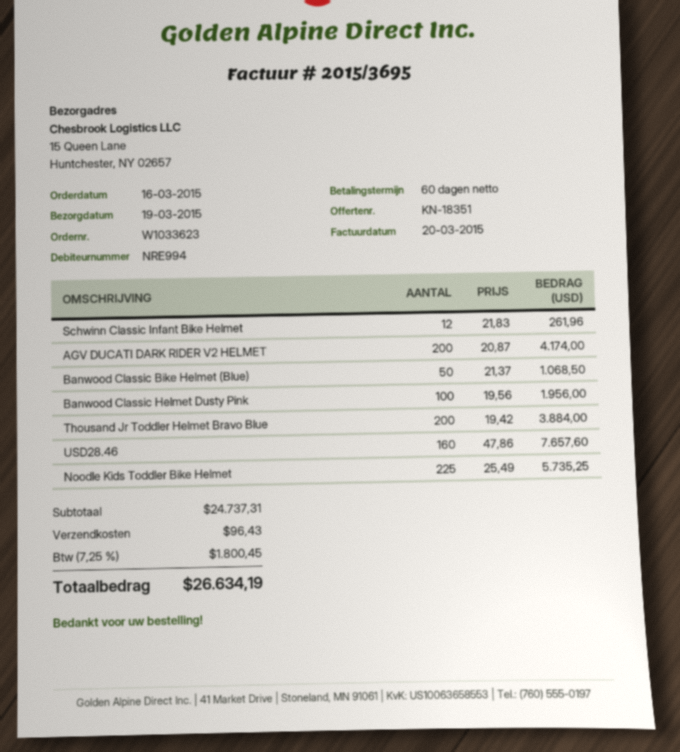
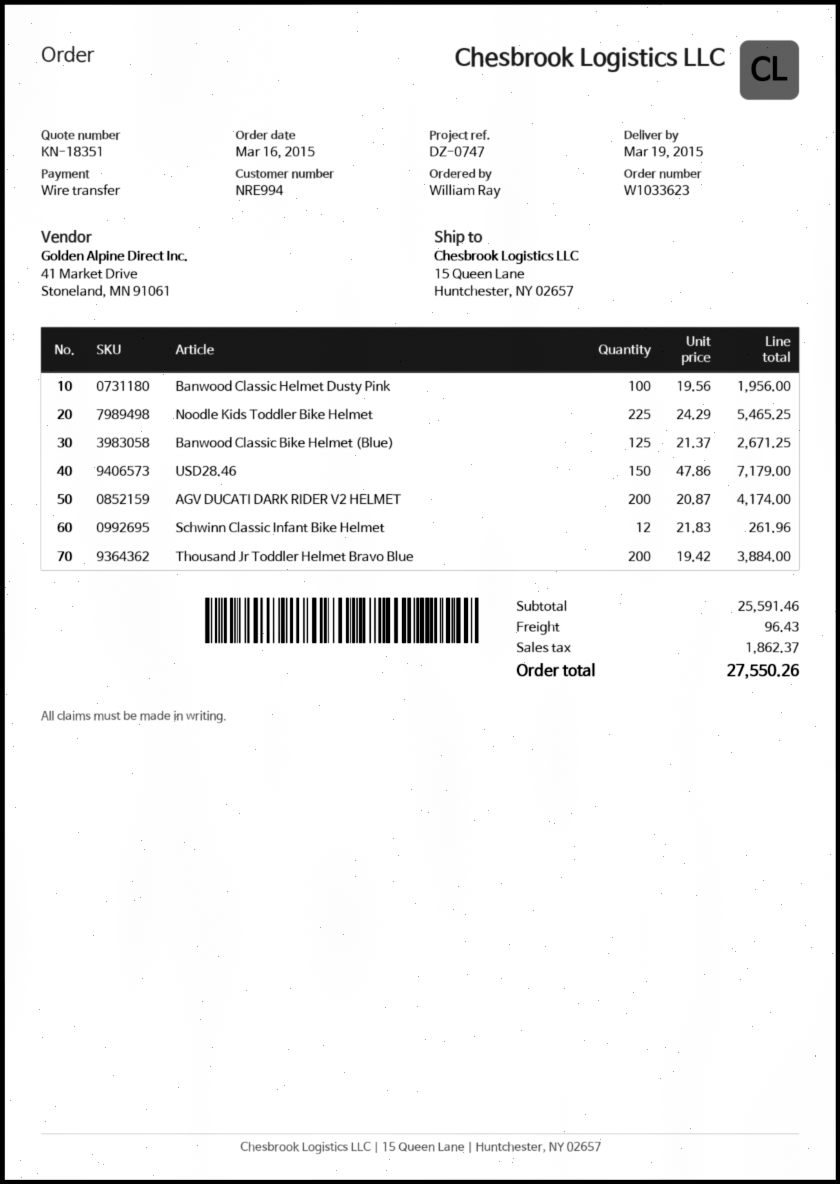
Banwood Classic Bike Helmet (Blue): 50 x 21.37 = 1068.50 -> 125 x 21.37 = 2671.25
USD28.46: 160 x 47.86 = 7657.60 -> 150 x 47.86 = 7179.00
Noodle Kids Toddler Bike Helmet: 225 x 25.49 = 5735.25 -> 225 x 24.29 = 5465.25
subtotal: 24737.31 -> 25591.46
tax: 1800.45 -> 1862.37
total: 26634.19 -> 27550.26

